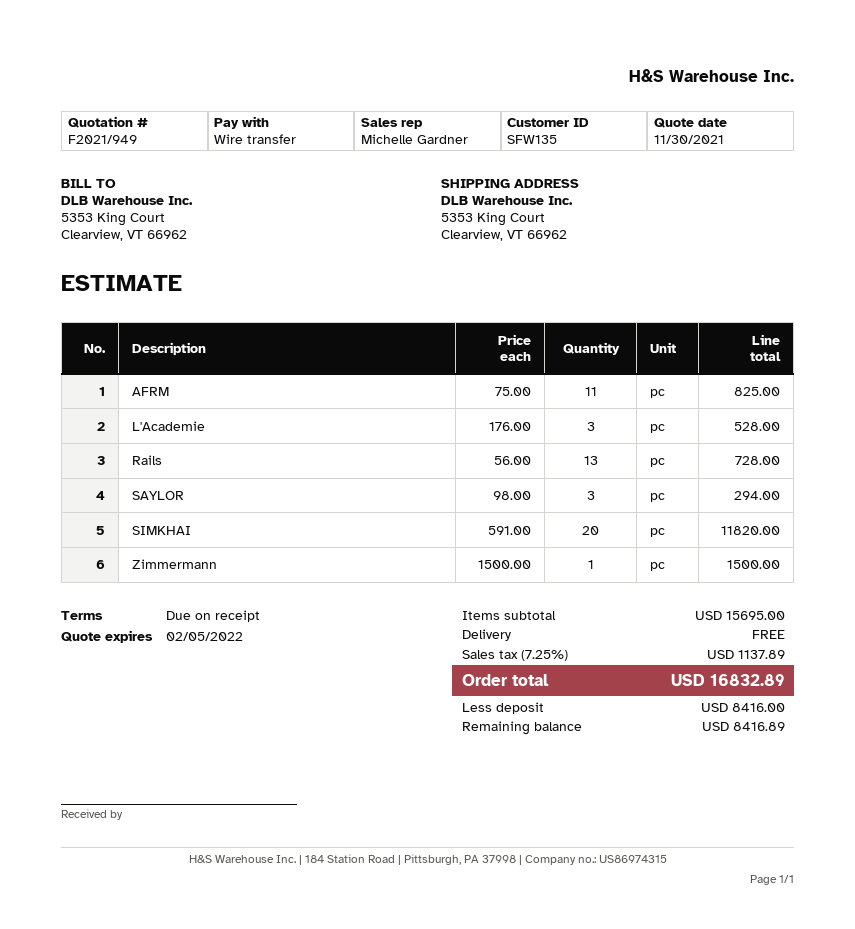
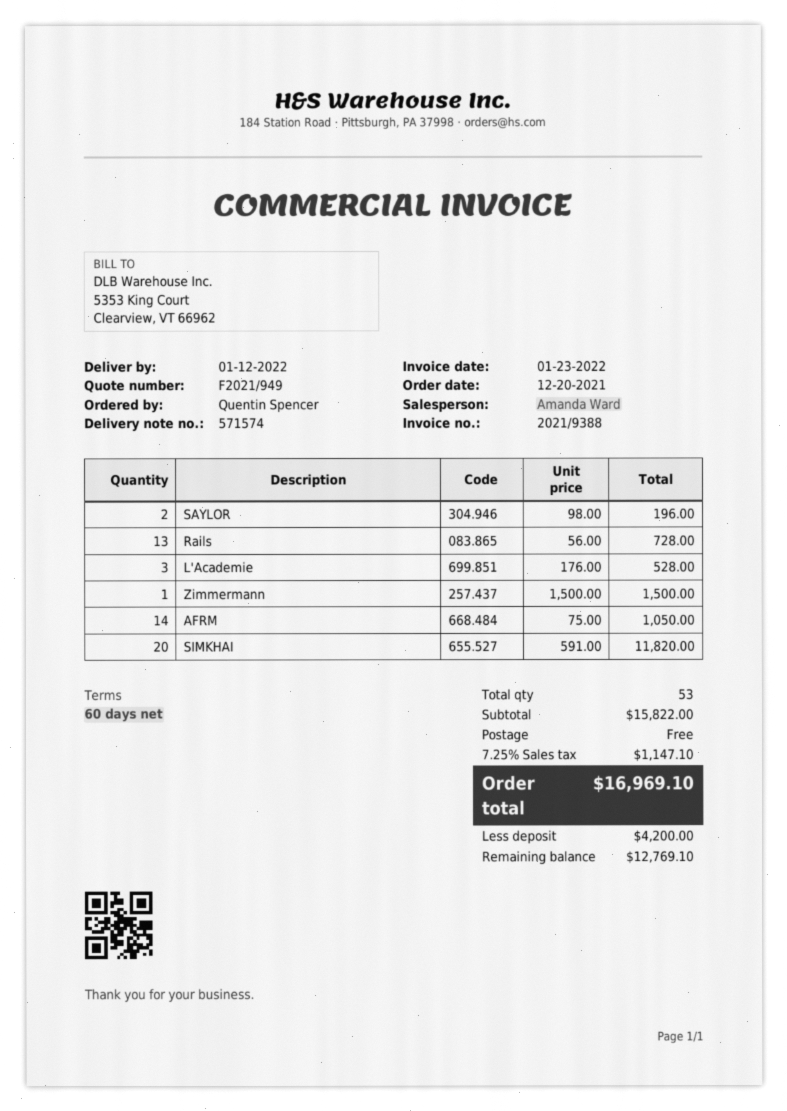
payment terms: on receipt -> 60 days
sales rep: Michelle Gardner -> Amanda Ward
AFRM: 11 x 75.00 = 825.00 -> 14 x 75.00 = 1050.00
SAYLOR: 3 x 98.00 = 294.00 -> 2 x 98.00 = 196.00
subtotal: 15695.00 -> 15822.00
tax: 7.25% = 1137.89 -> 7.25% = 1147.10
total: 16832.89 -> 16969.10
deposit: 8416.00 -> 4200.00
balance: 8416.89 -> 12769.10

